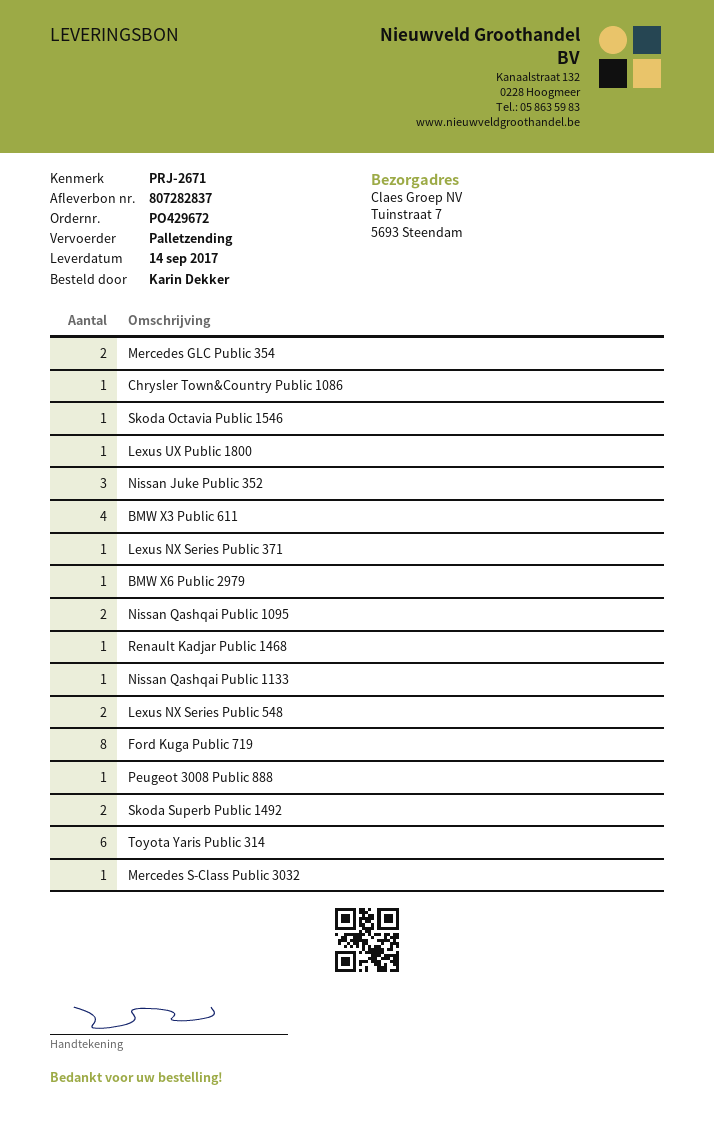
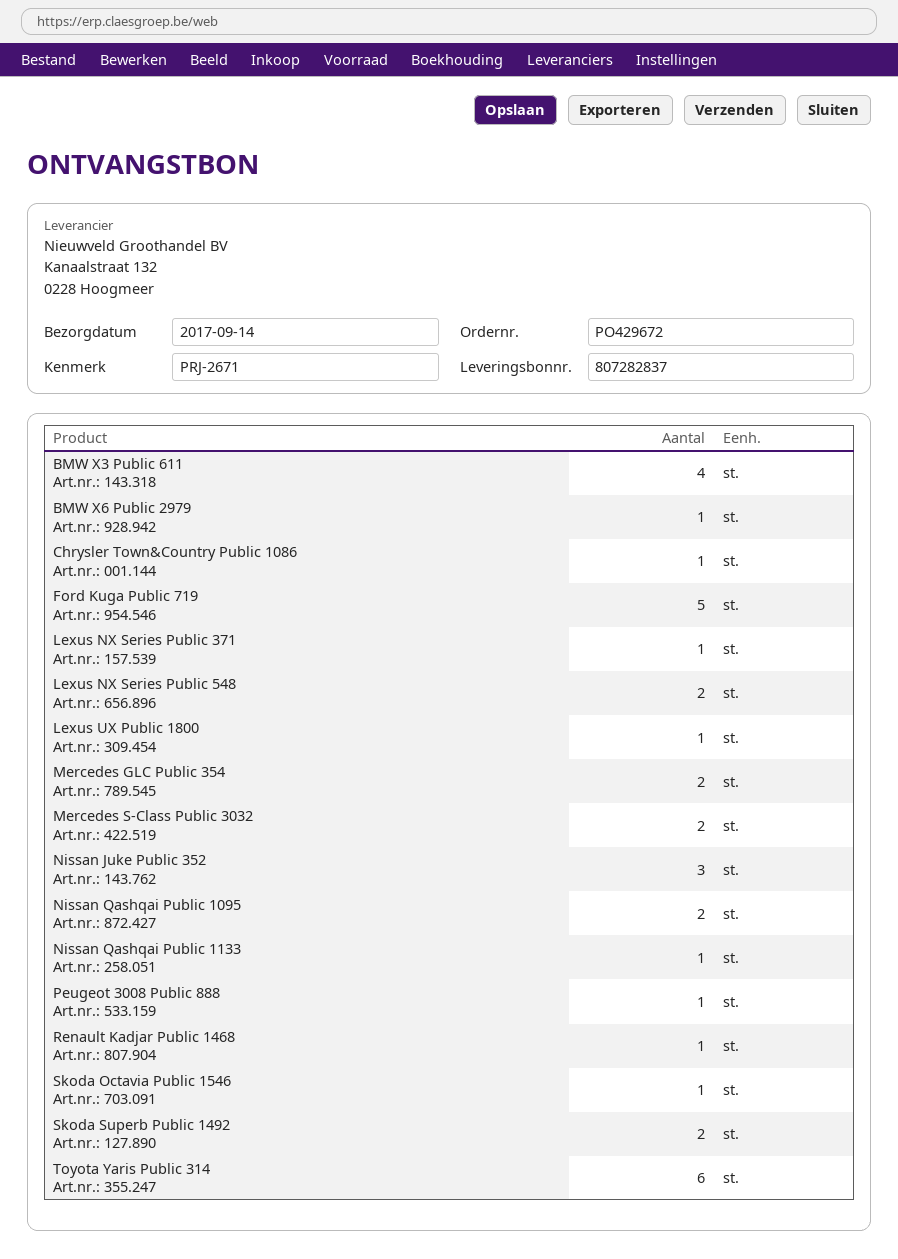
Ford Kuga Public 719: 8 -> 5
Mercedes S-Class Public 3032: 1 -> 2

